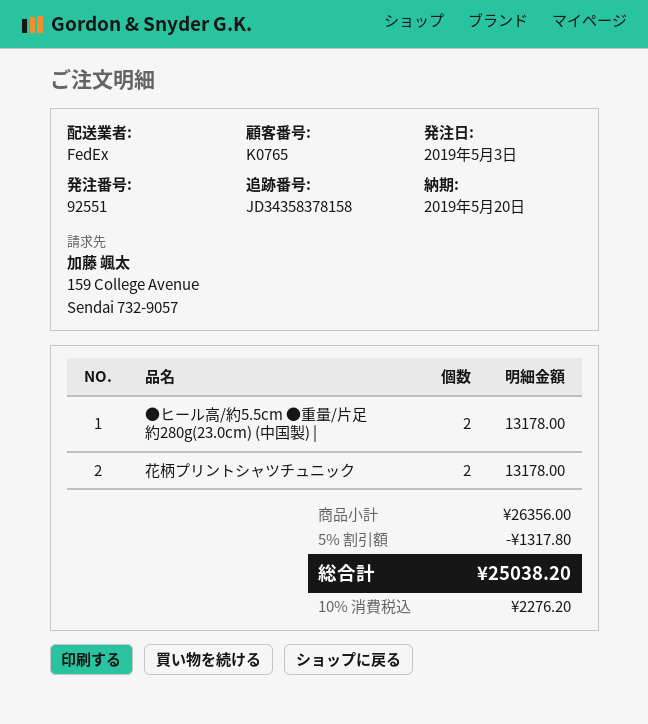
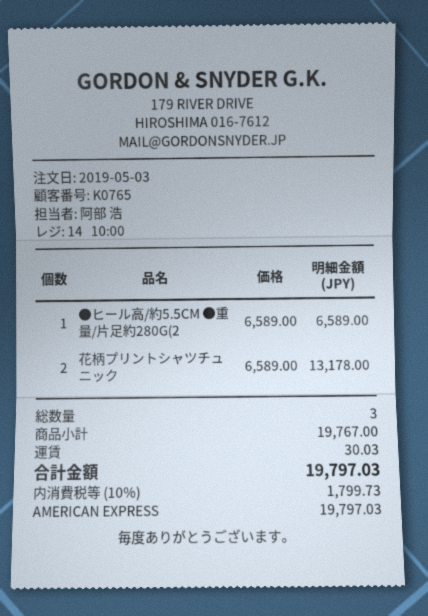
●ヒール高/約5.5cm ●重量/片足約280g(23.0cm) (中国製) |: 2 for 13178.00 -> 1 for 6589.00
subtotal: 26356.00 -> 19767.00
discount: 5% = 1317.80 -> none
shipping: none -> 30.03
tax: 10% = 2276.20 -> 10% = 1799.73
total: 25038.20 -> 19797.03

